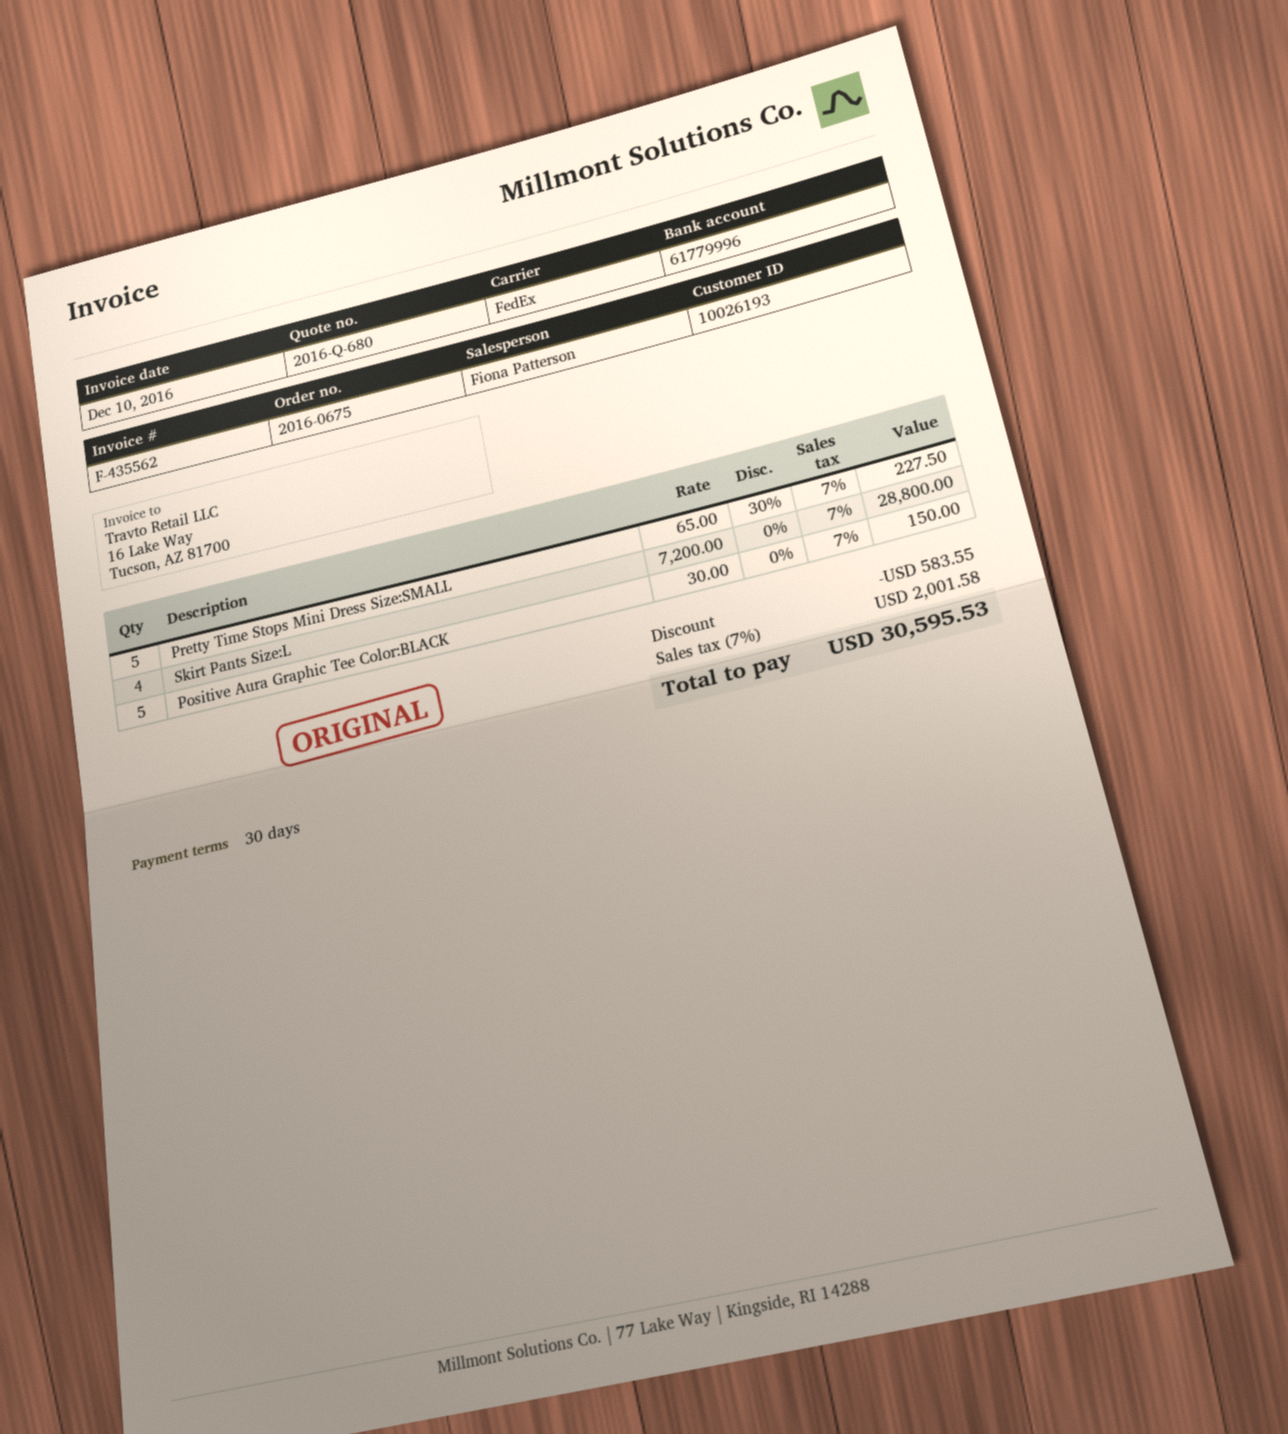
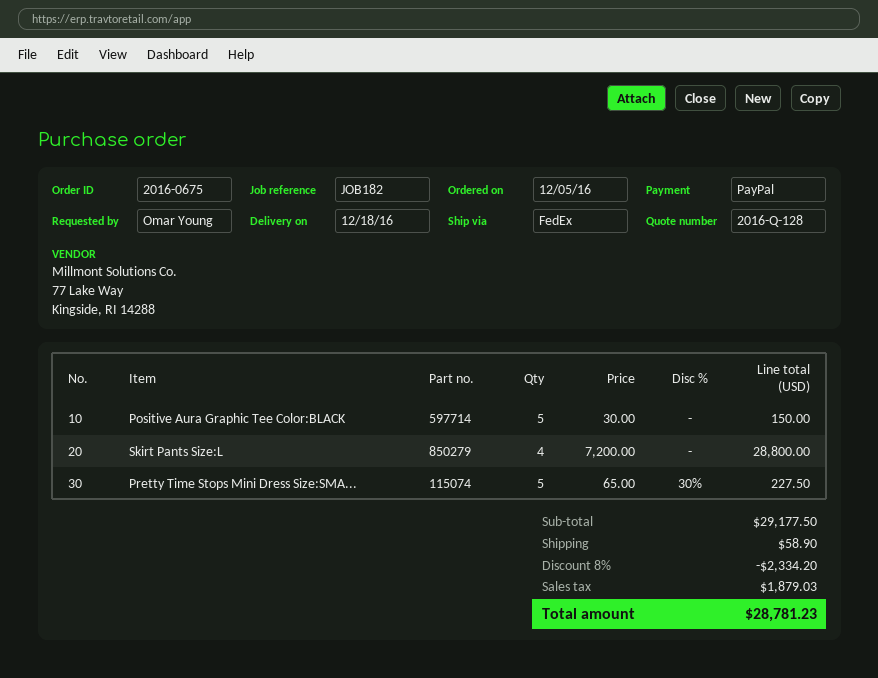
quote number: 2016-Q-680 -> 2016-Q-128
discount: 583.55 -> 2334.20
shipping: none -> 58.90
tax: 2001.58 -> 1879.03
total: 30595.53 -> 28781.23

